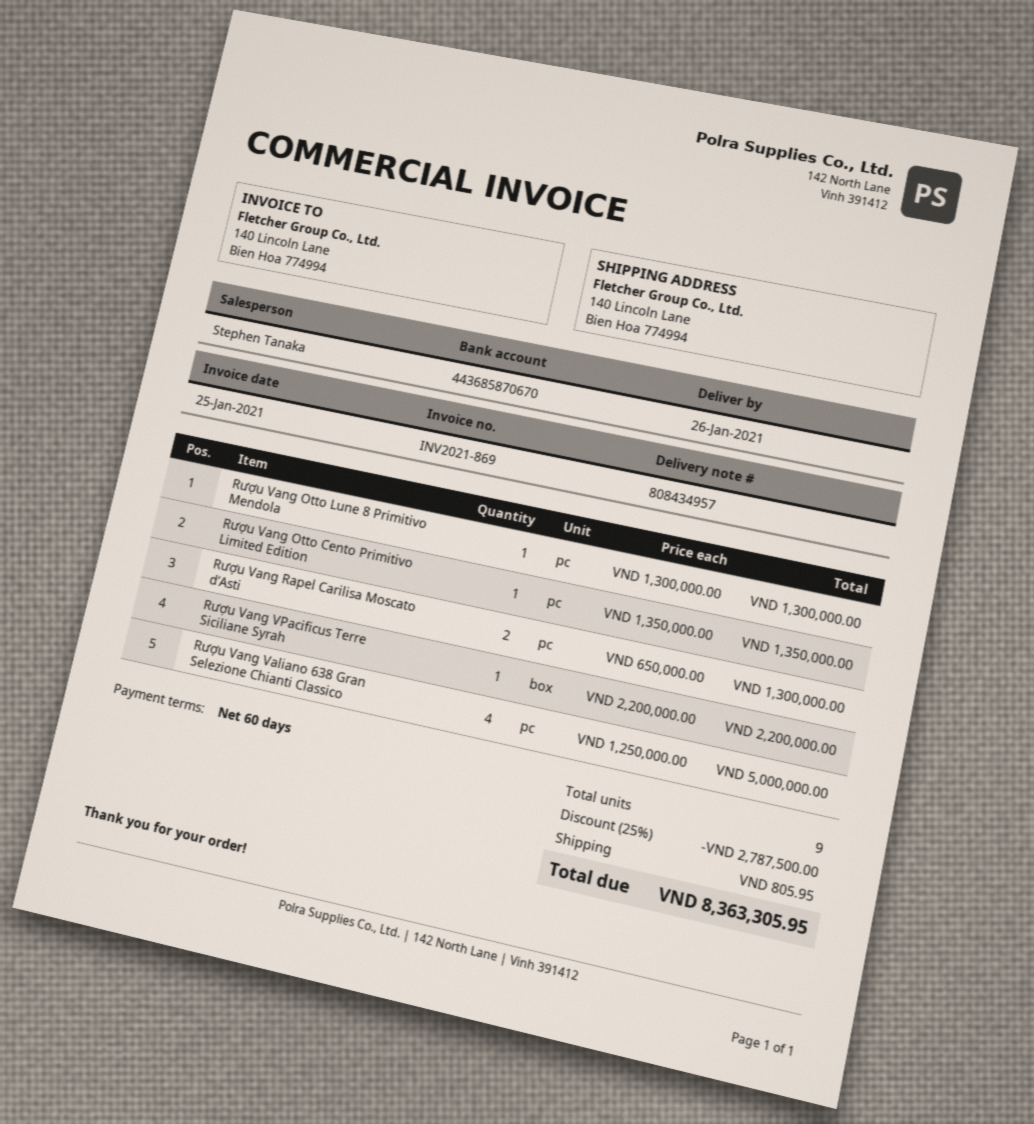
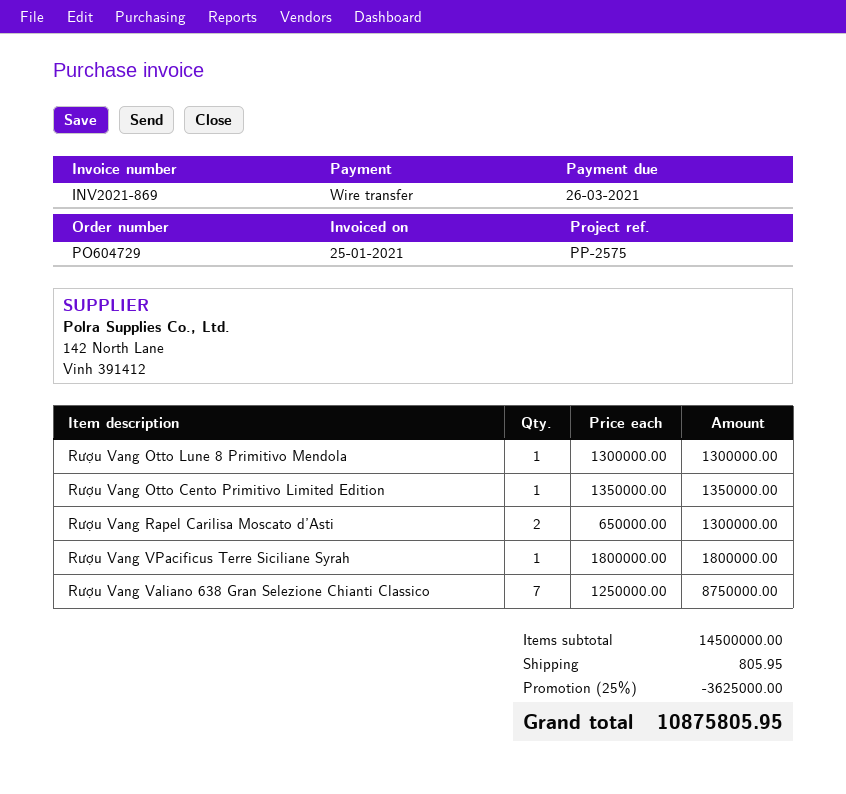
Rượu Vang VPacificus Terre Siciliane Syrah: 1 x 2200000.00 = 2200000.00 -> 1 x 1800000.00 = 1800000.00
Rượu Vang Valiano 638 Gran Selezione Chianti Classico: 4 x 1250000.00 = 5000000.00 -> 7 x 1250000.00 = 8750000.00
discount: 25% = 2787500.00 -> 25% = 3625000.00
total: 8363305.95 -> 10875805.95

